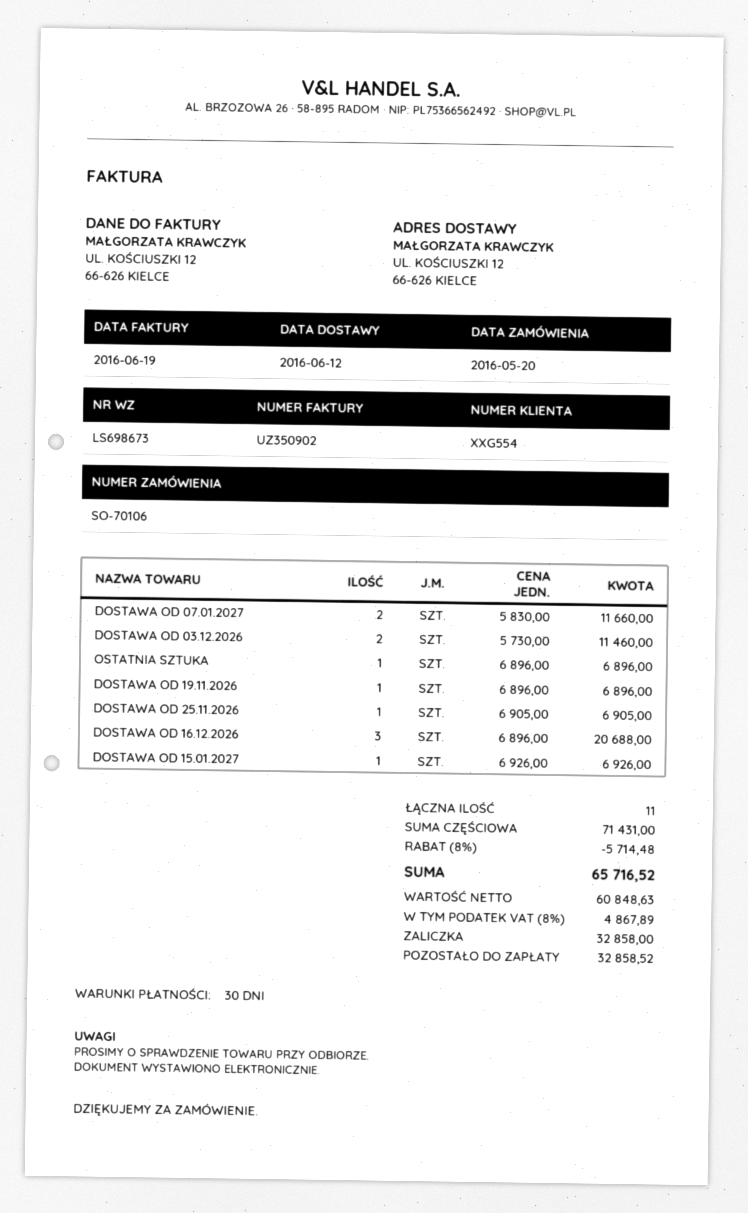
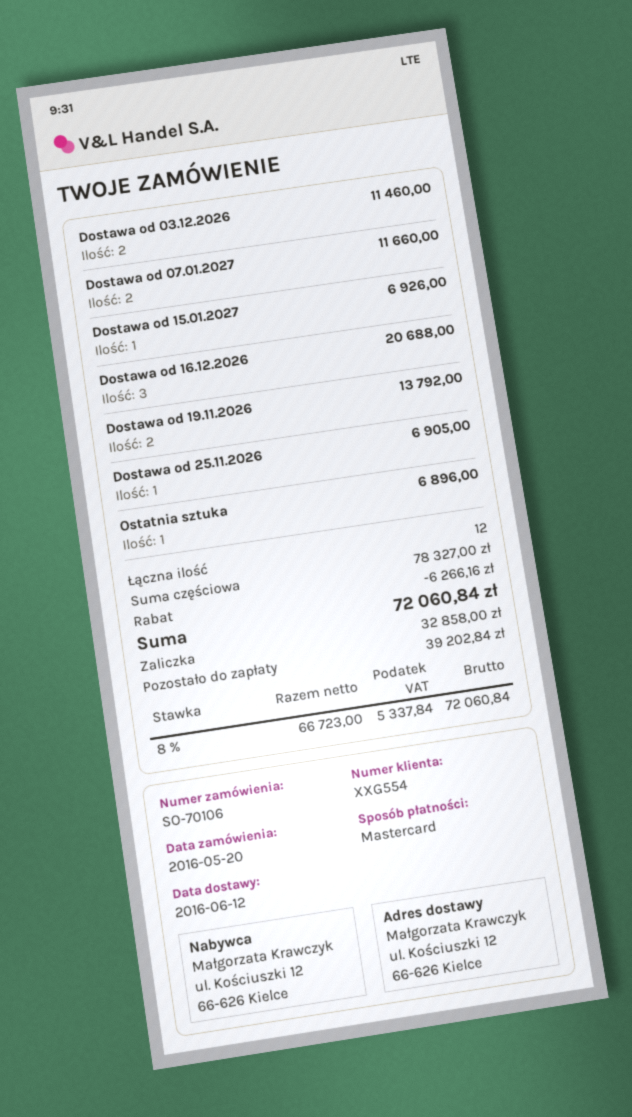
DOSTAWA OD 19.11.2026: 1 for 6896.00 -> 2 for 13792.00
total quantity: 11 -> 12
subtotal: 71431.00 -> 78327.00
discount: 5714.48 -> 6266.16
net: 60848.63 -> 66723.00
tax: 8% = 4867.89 -> 8% = 5337.84
total: 65716.52 -> 72060.84
balance: 32858.52 -> 39202.84

